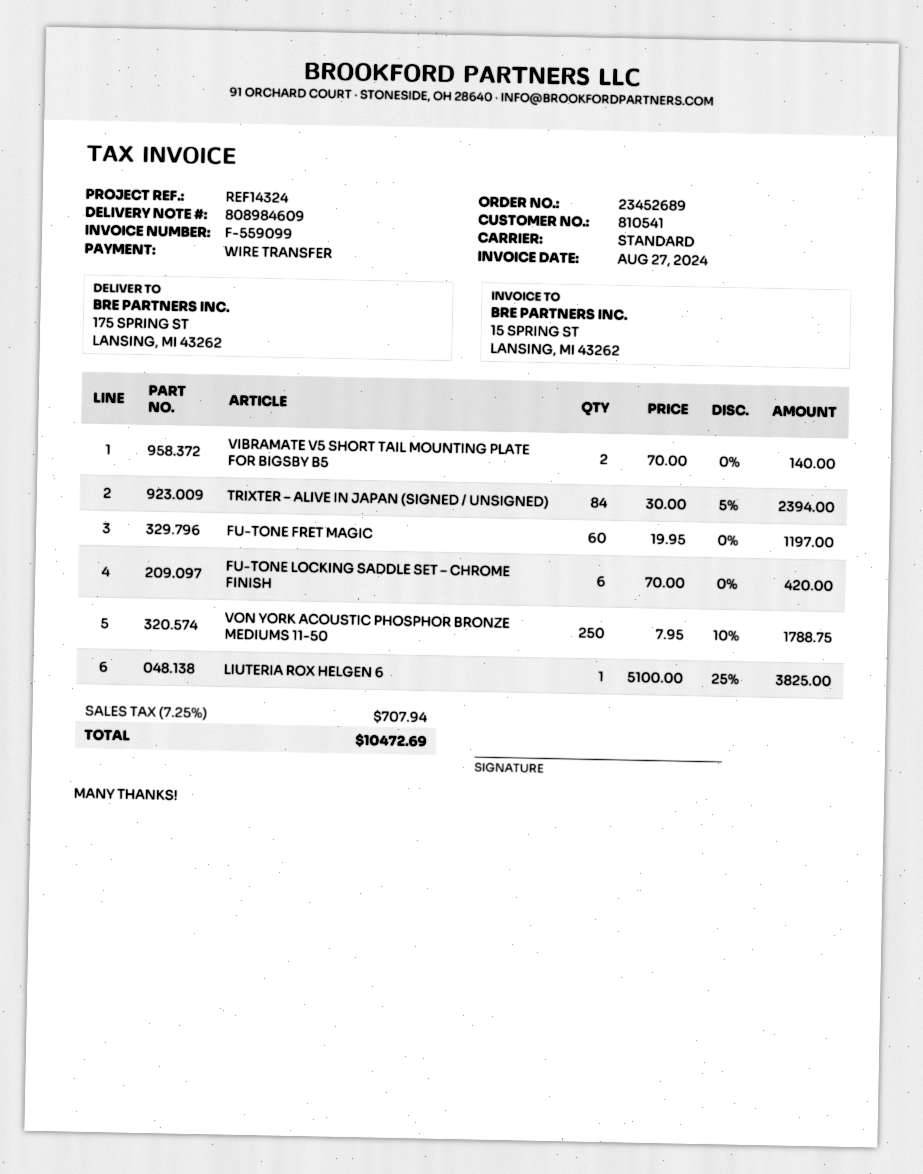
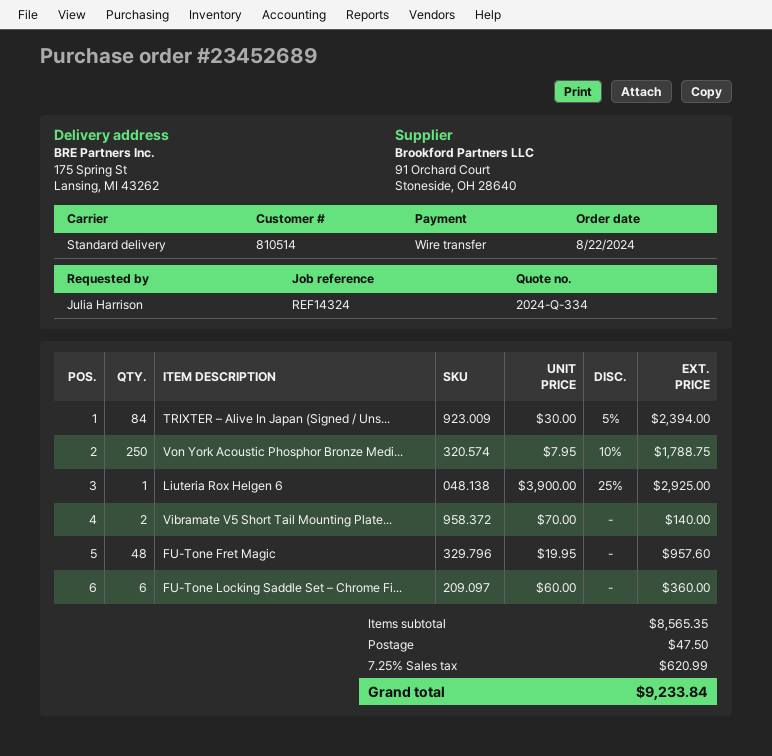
customer number: 810541 -> 810514
FU-TONE FRET MAGIC: 60 x 19.95 = 1197.00 -> 48 x 19.95 = 957.60
FU-TONE LOCKING SADDLE SET – CHROME FINISH: 6 x 70.00 = 420.00 -> 6 x 60.00 = 360.00
LIUTERIA ROX HELGEN 6: 1 x 5100.00 - 25% = 3825.00 -> 1 x 3900.00 - 25% = 2925.00
shipping: none -> 47.50
tax: 7.25% = 707.94 -> 7.25% = 620.99
total: 10472.69 -> 9233.84

